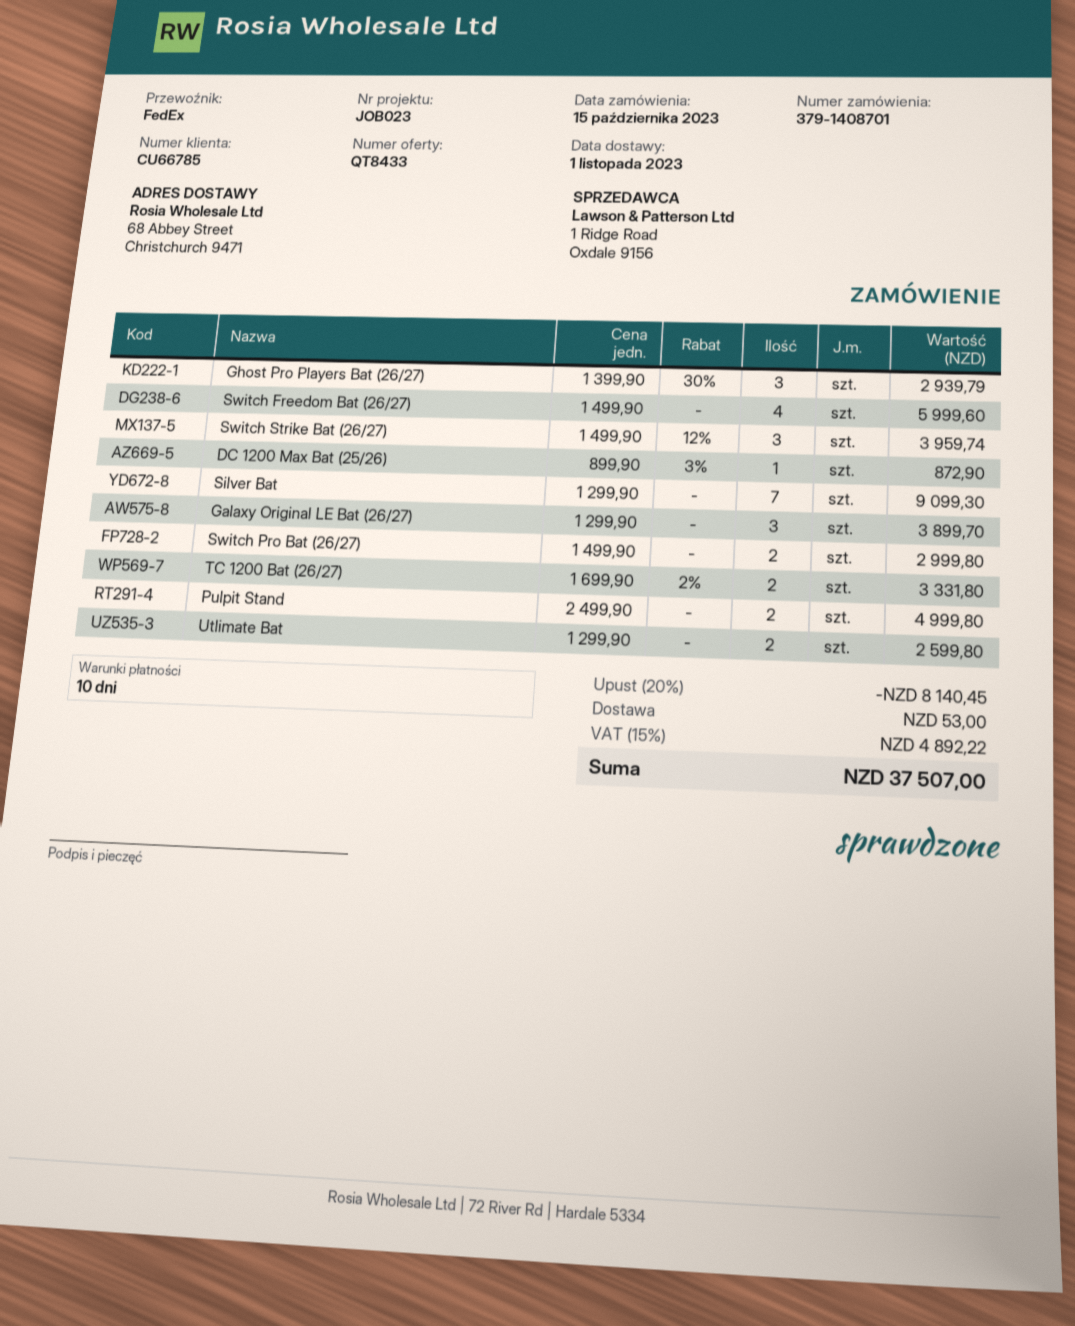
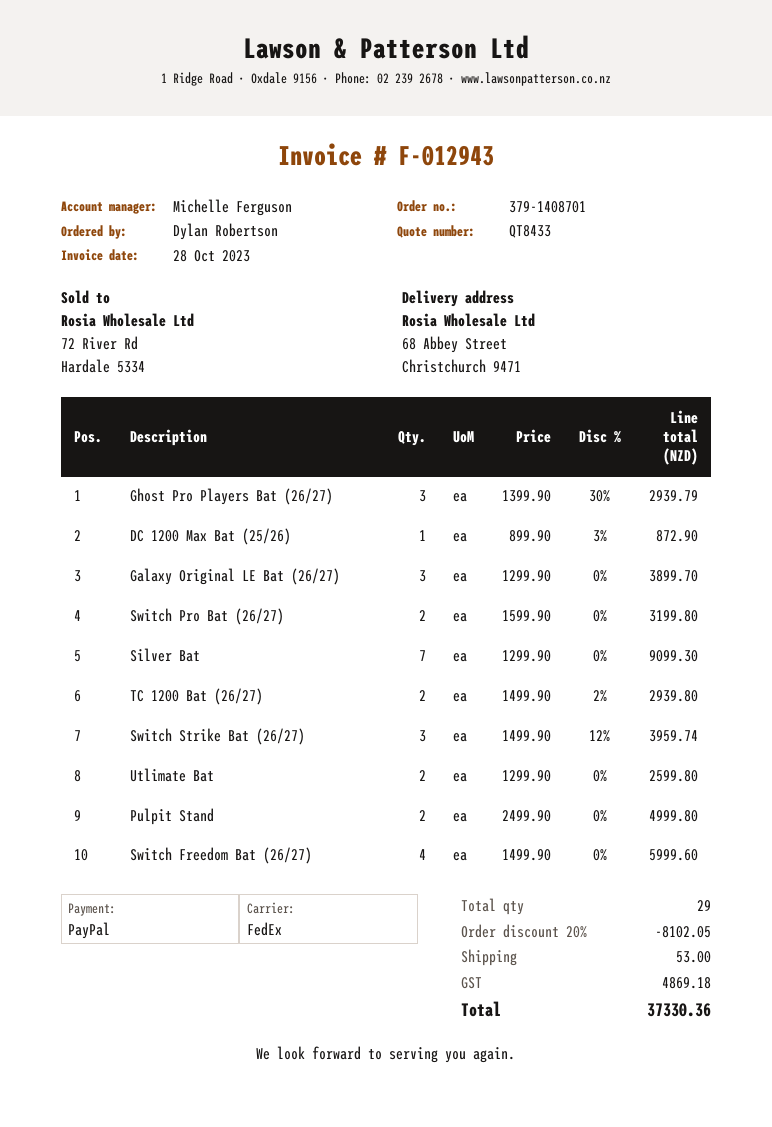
Switch Pro Bat (26/27): 2 x 1499.90 = 2999.80 -> 2 x 1599.90 = 3199.80
TC 1200 Bat (26/27): 2 x 1699.90 - 2% = 3331.80 -> 2 x 1499.90 - 2% = 2939.80
discount: 20% = 8140.45 -> 20% = 8102.05
tax: 4892.22 -> 4869.18
total: 37507.00 -> 37330.36

